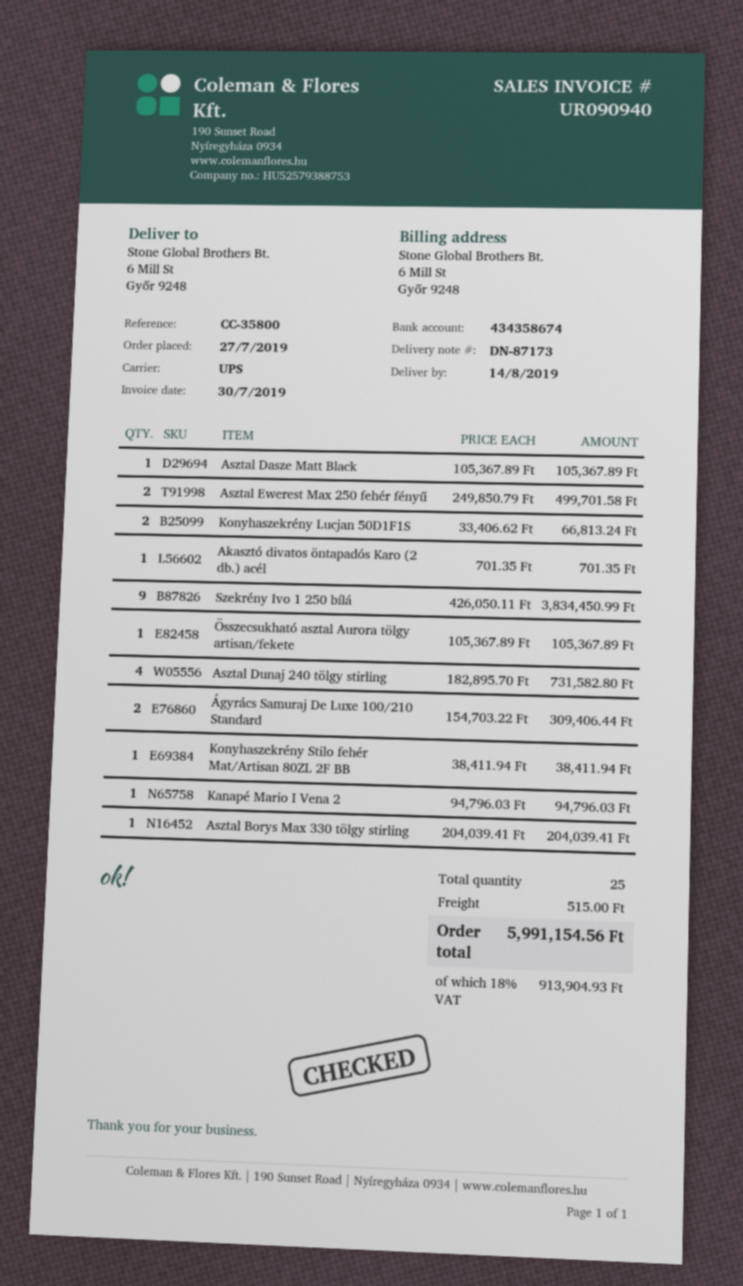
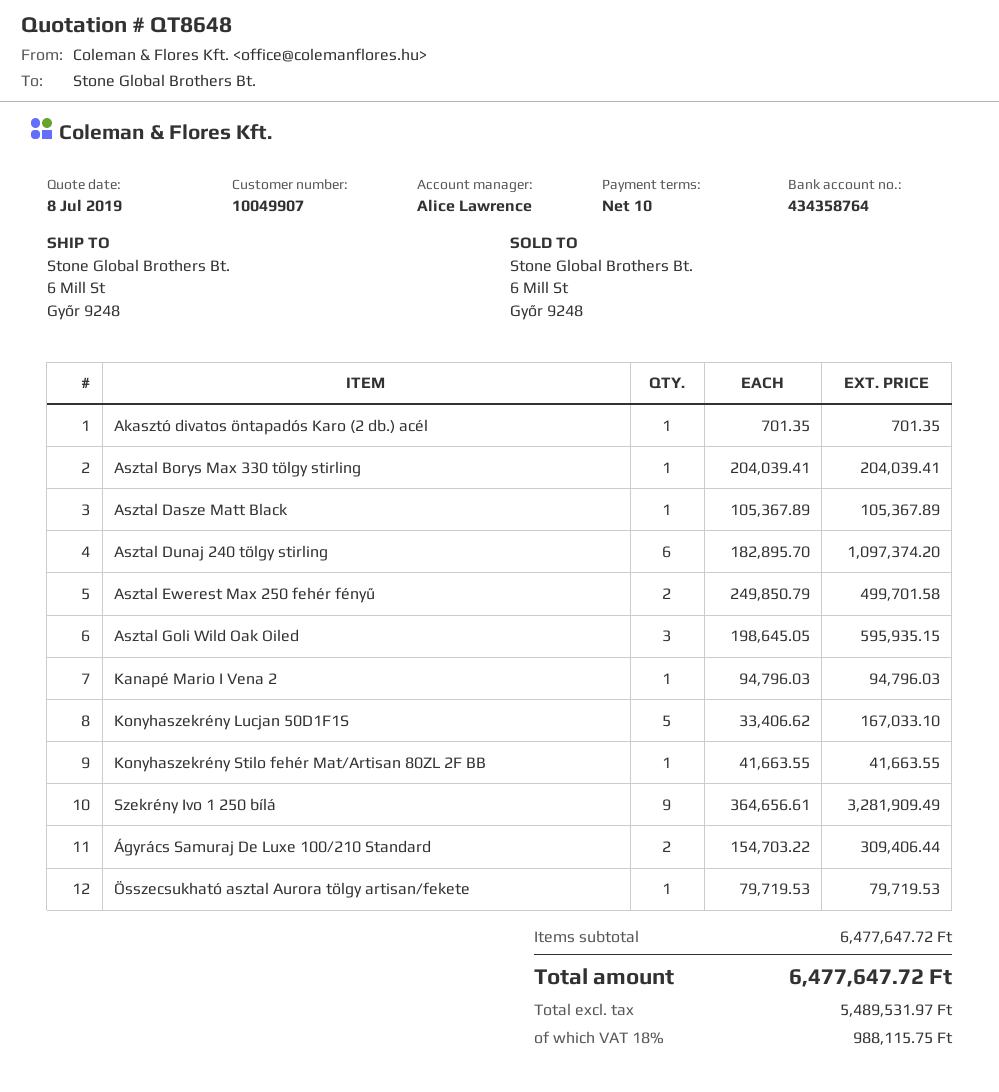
bank account: 434358674 -> 434358764
Konyhaszekrény Lucjan 50D1F1S: 2 x 33406.62 = 66813.24 -> 5 x 33406.62 = 167033.10
Szekrény Ivo 1 250 bílá: 9 x 426050.11 = 3834450.99 -> 9 x 364656.61 = 3281909.49
Összecsukható asztal Aurora tölgy artisan/fekete: 1 x 105367.89 = 105367.89 -> 1 x 79719.53 = 79719.53
Asztal Dunaj 240 tölgy stirling: 4 x 182895.70 = 731582.80 -> 6 x 182895.70 = 1097374.20
Konyhaszekrény Stilo fehér Mat/Artisan 80ZL 2F BB: 1 x 38411.94 = 38411.94 -> 1 x 41663.55 = 41663.55
Asztal Goli Wild Oak Oiled: none -> 3 x 198645.05 = 595935.15
shipping: 515.00 -> none
tax: 18% = 913904.93 -> 18% = 988115.75
total: 5991154.56 -> 6477647.72

